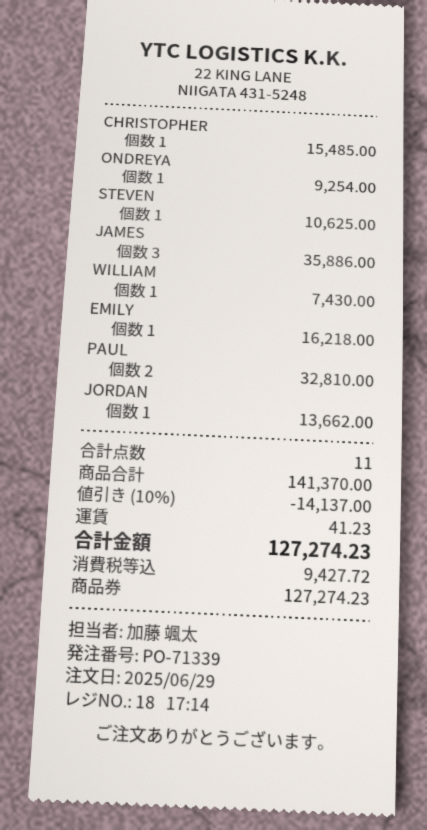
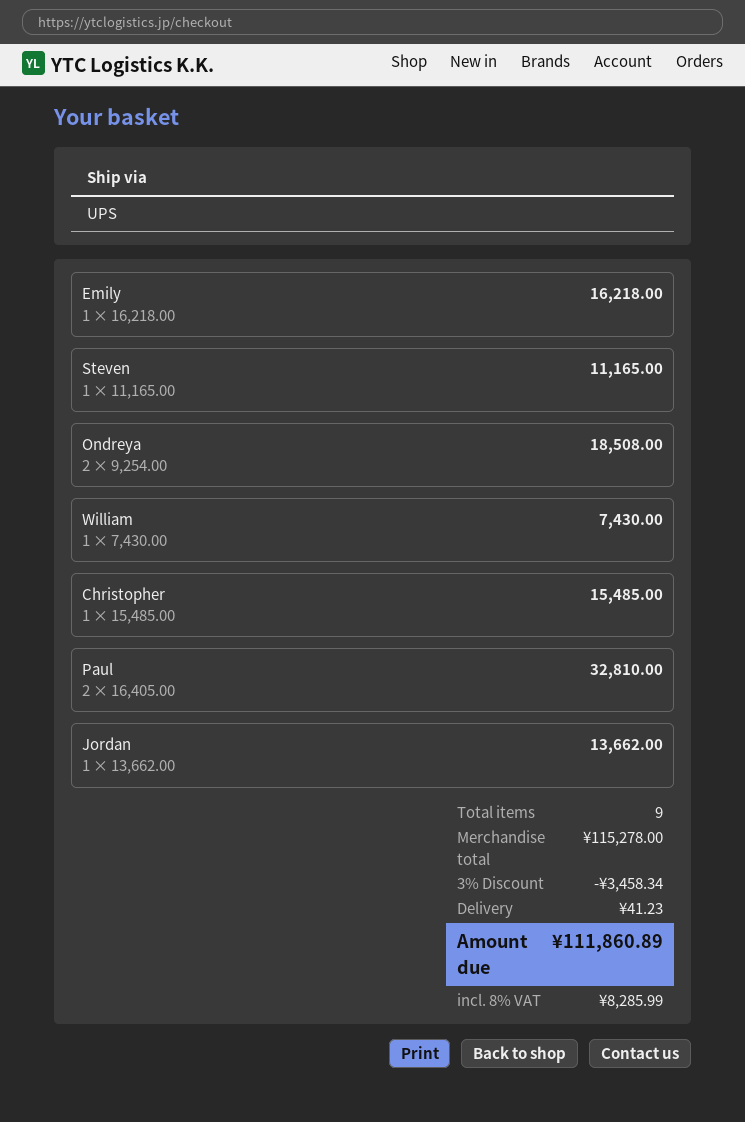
ONDREYA: 1 for 9254.00 -> 2 for 18508.00
STEVEN: 1 for 10625.00 -> 1 for 11165.00
JAMES: 3 for 35886.00 -> none
total quantity: 11 -> 9
subtotal: 141370.00 -> 115278.00
discount: 10% = 14137.00 -> 3% = 3458.34
tax: 9427.72 -> 8285.99
total: 127274.23 -> 111860.89

